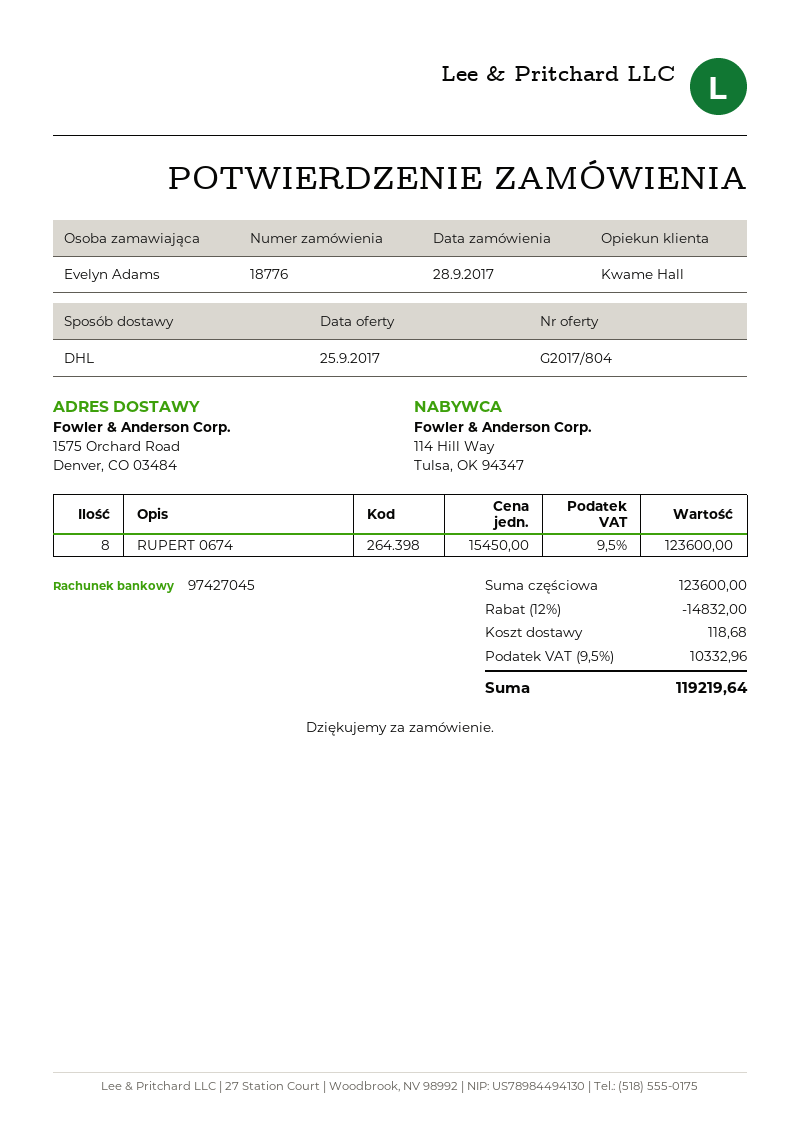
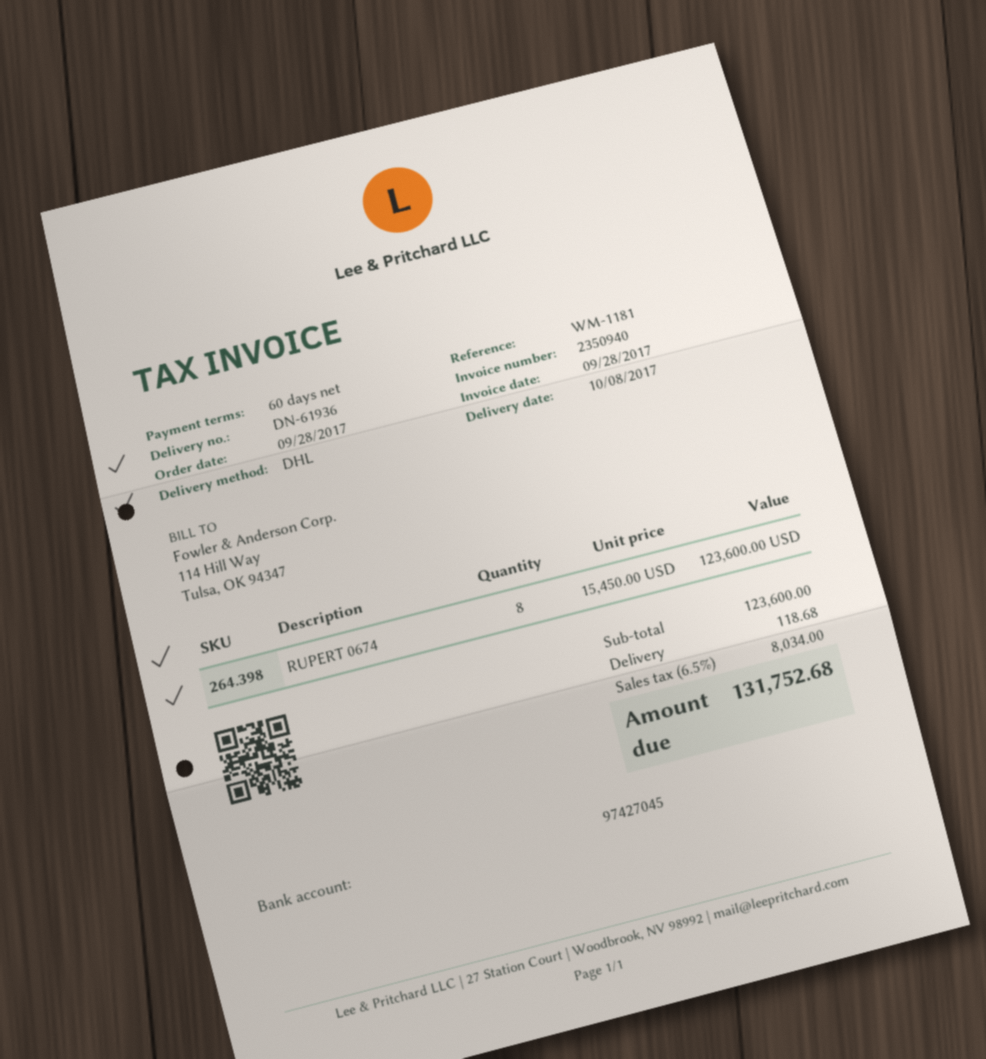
discount: 12% = 14832.00 -> none
tax: 9.5% = 10332.96 -> 6.5% = 8034.00
total: 119219.64 -> 131752.68

